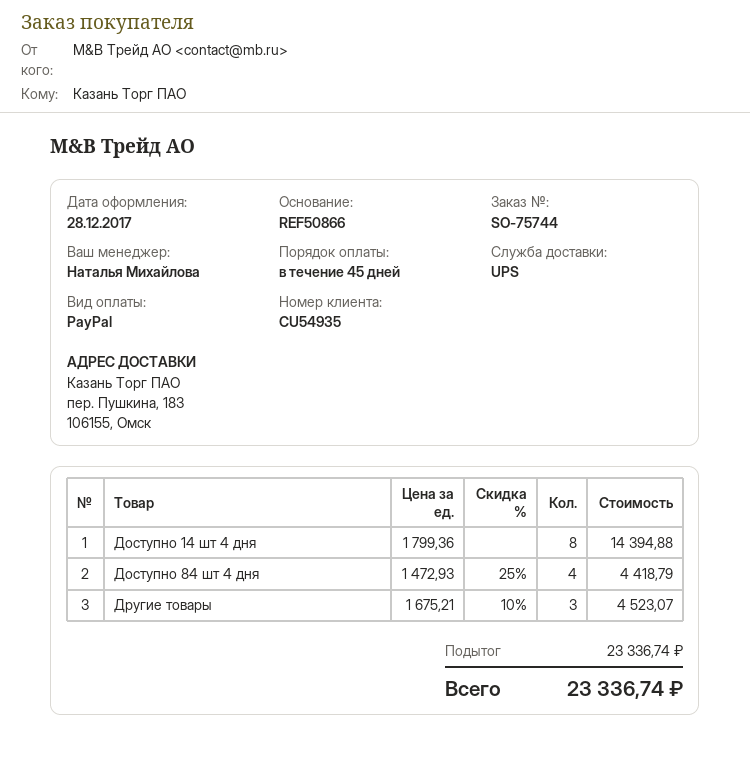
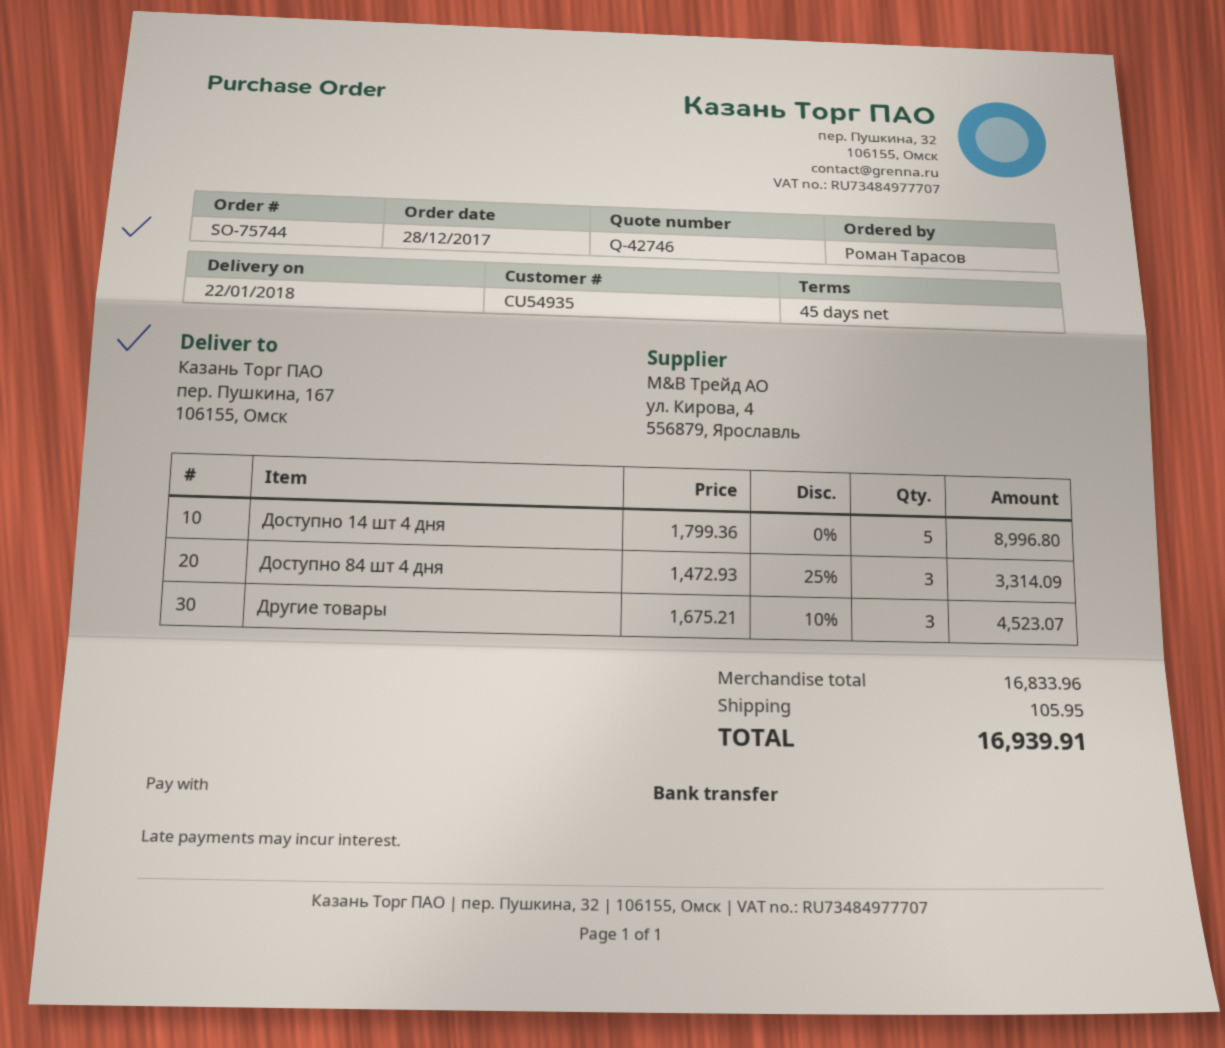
payment method: PayPal -> bank transfer
ship to: пер. Пушкина, 183, 106155, Омск -> пер. Пушкина, 167, 106155, Омск
Доступно 14 шт 4 дня: 8 x 1799.36 = 14394.88 -> 5 x 1799.36 = 8996.80
Доступно 84 шт 4 дня: 4 x 1472.93 - 25% = 4418.79 -> 3 x 1472.93 - 25% = 3314.09
subtotal: 23336.74 -> 16833.96
shipping: none -> 105.95
total: 23336.74 -> 16939.91

